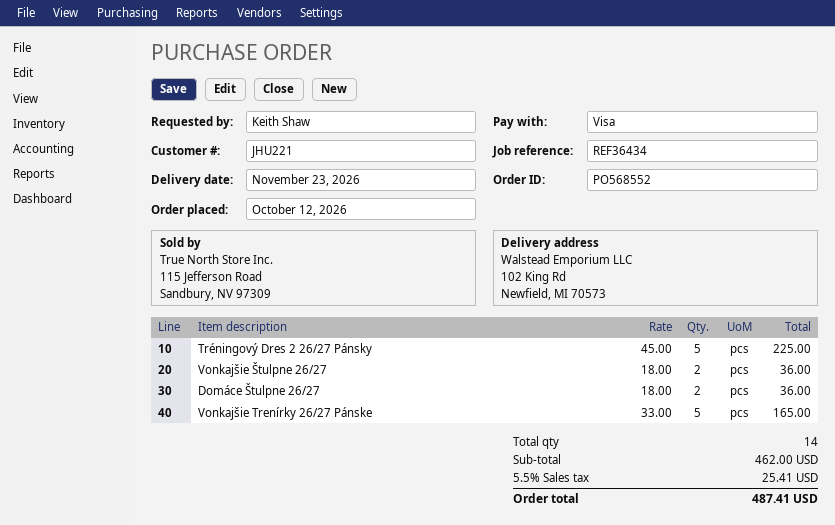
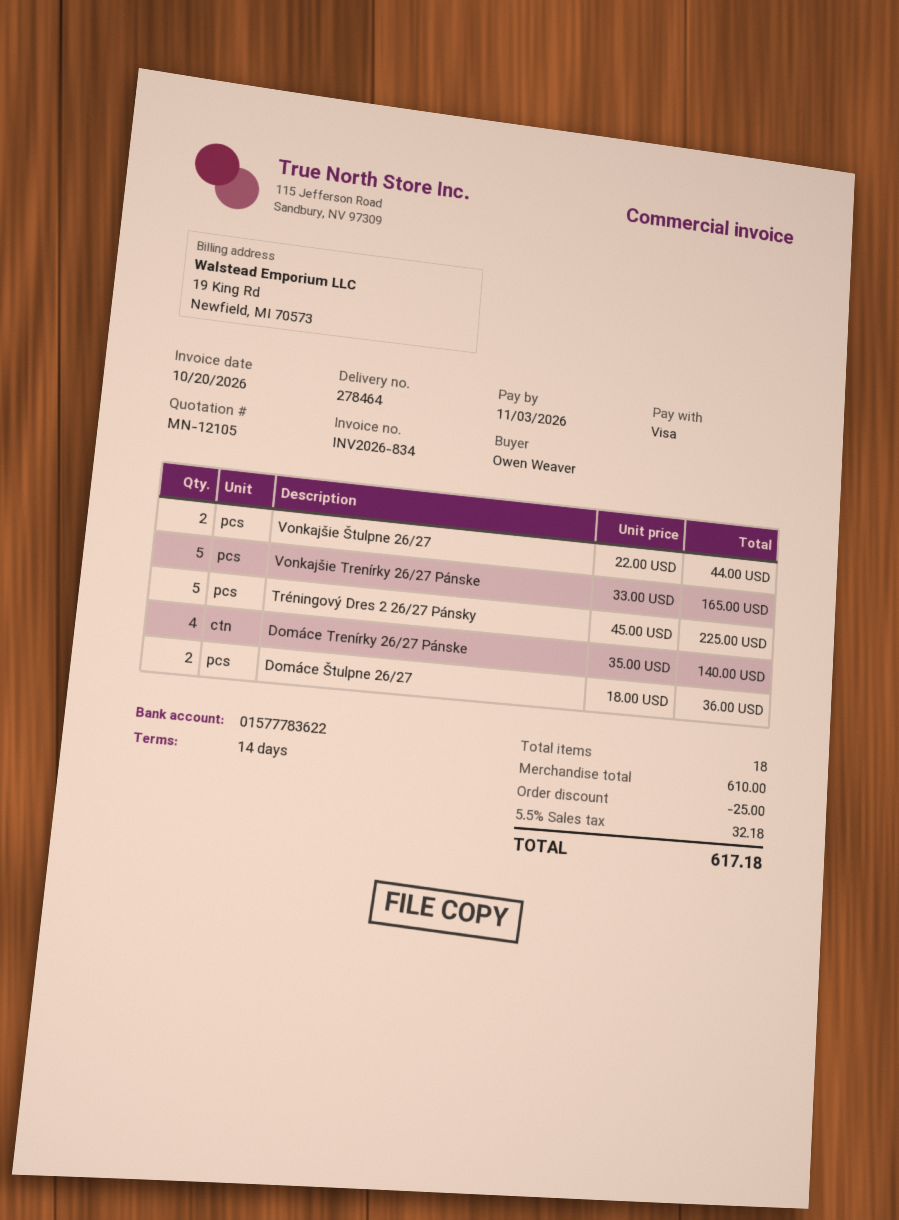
ordered by: Keith Shaw -> Owen Weaver
Vonkajšie Štulpne 26/27: 2 x 18.00 = 36.00 -> 2 x 22.00 = 44.00
Domáce Trenírky 26/27 Pánske: none -> 4 x 35.00 = 140.00
total quantity: 14 -> 18
subtotal: 462.00 -> 610.00
discount: none -> 25.00
tax: 5.5% = 25.41 -> 5.5% = 32.18
total: 487.41 -> 617.18

